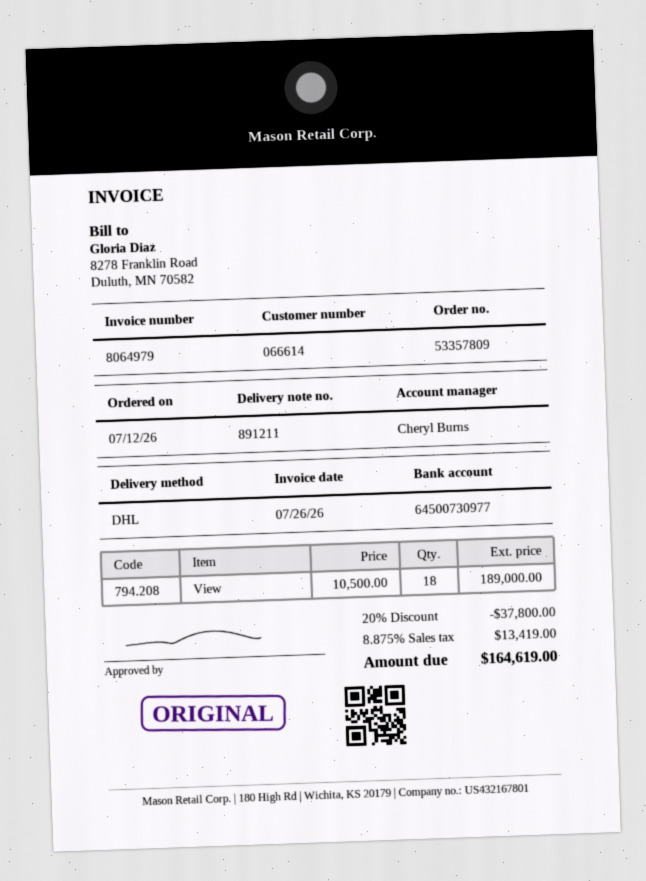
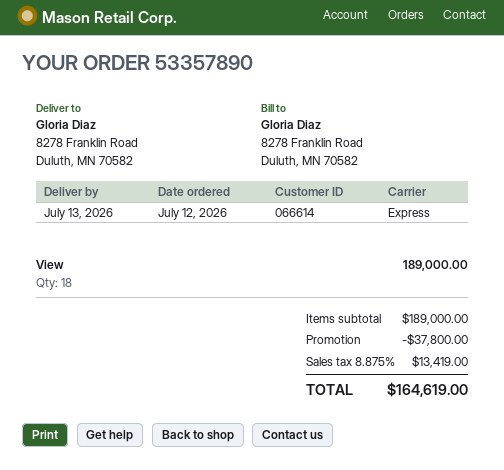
order number: 53357809 -> 53357890
shipping method: DHL -> express

